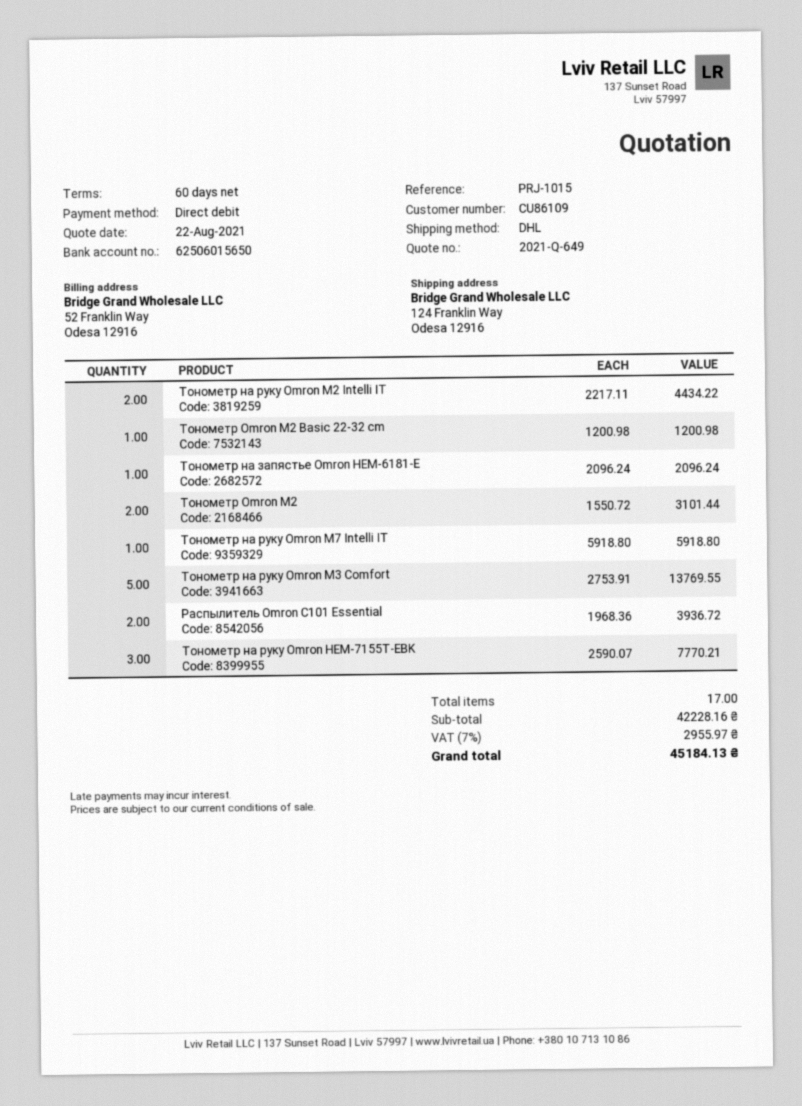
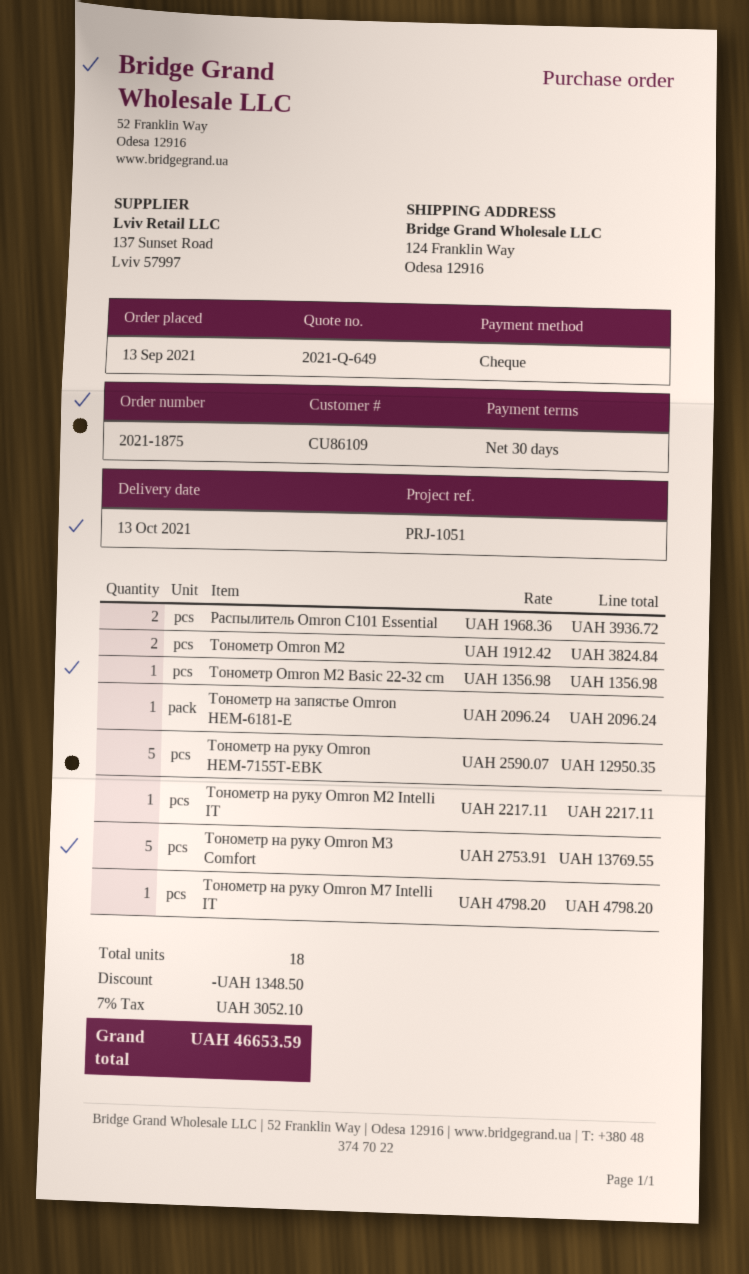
payment terms: 60 days -> 30 days
reference: PRJ-1015 -> PRJ-1051
payment method: direct debit -> cheque
Тонометр на руку Omron M2 Intelli IT: 2 x 2217.11 = 4434.22 -> 1 x 2217.11 = 2217.11
Тонометр Omron M2 Basic 22-32 cm: 1 x 1200.98 = 1200.98 -> 1 x 1356.98 = 1356.98
Тонометр Omron M2: 2 x 1550.72 = 3101.44 -> 2 x 1912.42 = 3824.84
Тонометр на руку Omron M7 Intelli IT: 1 x 5918.80 = 5918.80 -> 1 x 4798.20 = 4798.20
Тонометр на руку Omron HEM-7155T-EBK: 3 x 2590.07 = 7770.21 -> 5 x 2590.07 = 12950.35
total quantity: 17 -> 18
discount: none -> 1348.50
tax: 7% = 2955.97 -> 7% = 3052.10
total: 45184.13 -> 46653.59

